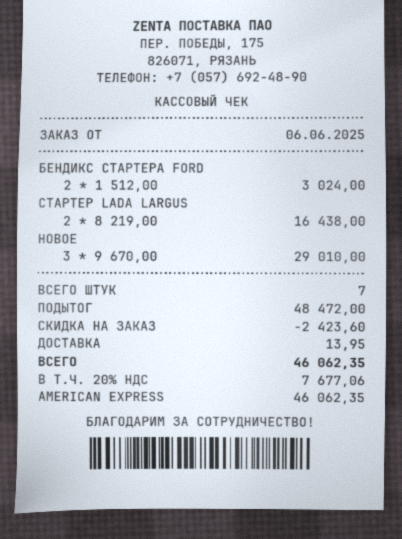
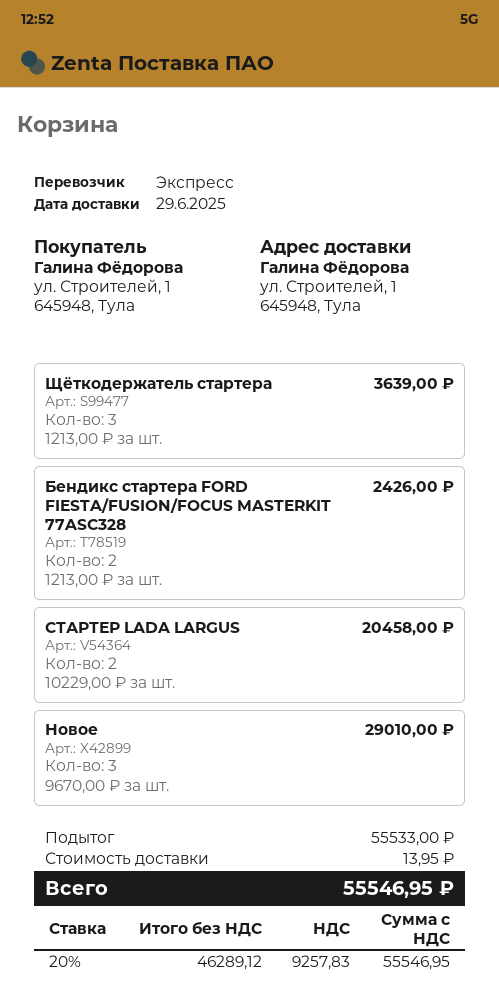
БЕНДИКС СТАРТЕРА FORD: 2 x 1512.00 = 3024.00 -> 2 x 1213.00 = 2426.00
СТАРТЕР LADA LARGUS: 2 x 8219.00 = 16438.00 -> 2 x 10229.00 = 20458.00
Щёткодержатель стартера: none -> 3 x 1213.00 = 3639.00
subtotal: 48472.00 -> 55533.00
discount: 2423.60 -> none
tax: 20% = 7677.06 -> 20% = 9257.83
total: 46062.35 -> 55546.95

